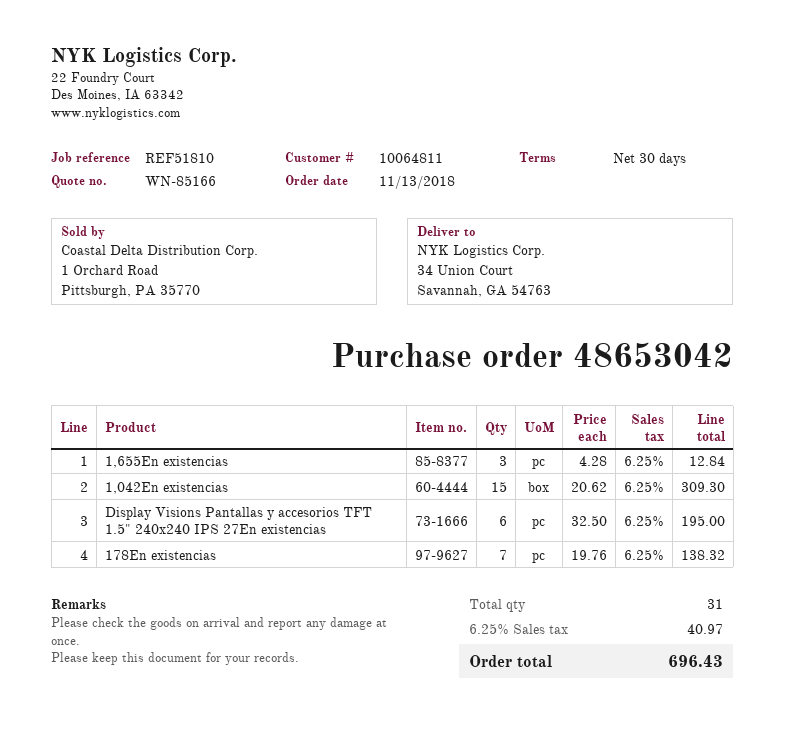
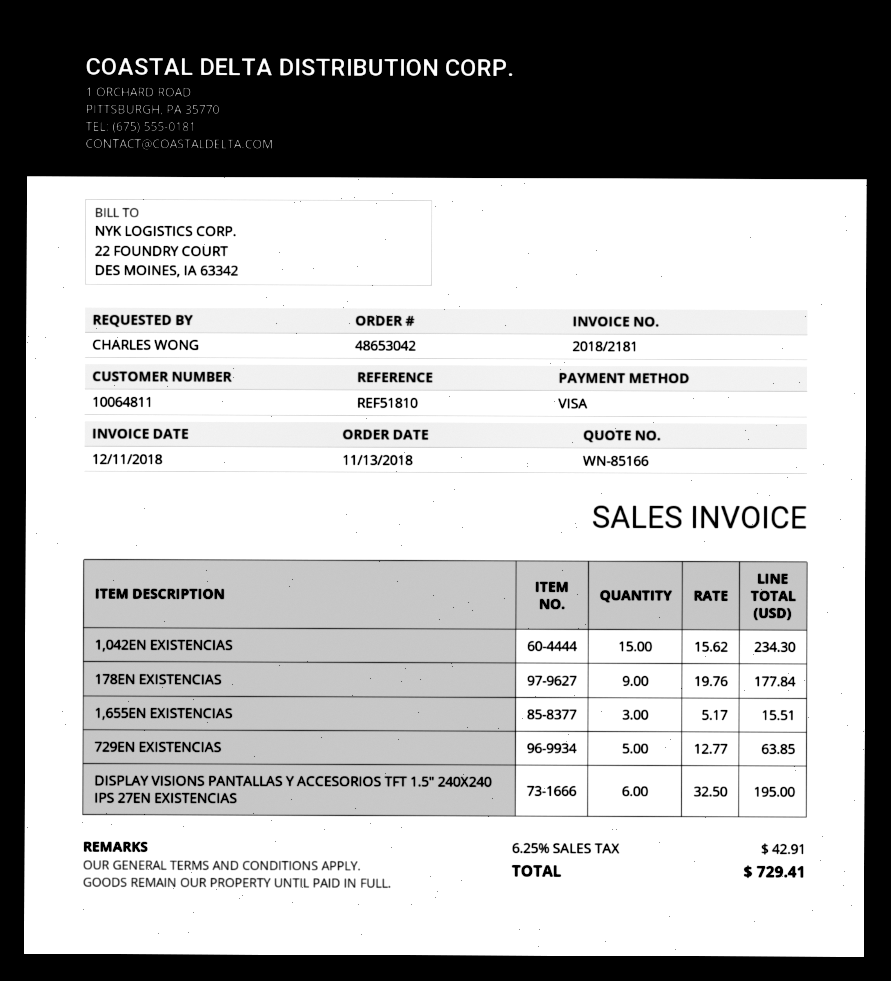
1,655En existencias: 3 x 4.28 = 12.84 -> 3 x 5.17 = 15.51
1,042En existencias: 15 x 20.62 = 309.30 -> 15 x 15.62 = 234.30
178En existencias: 7 x 19.76 = 138.32 -> 9 x 19.76 = 177.84
729EN EXISTENCIAS: none -> 5 x 12.77 = 63.85
tax: 6.25% = 40.97 -> 6.25% = 42.91
total: 696.43 -> 729.41

